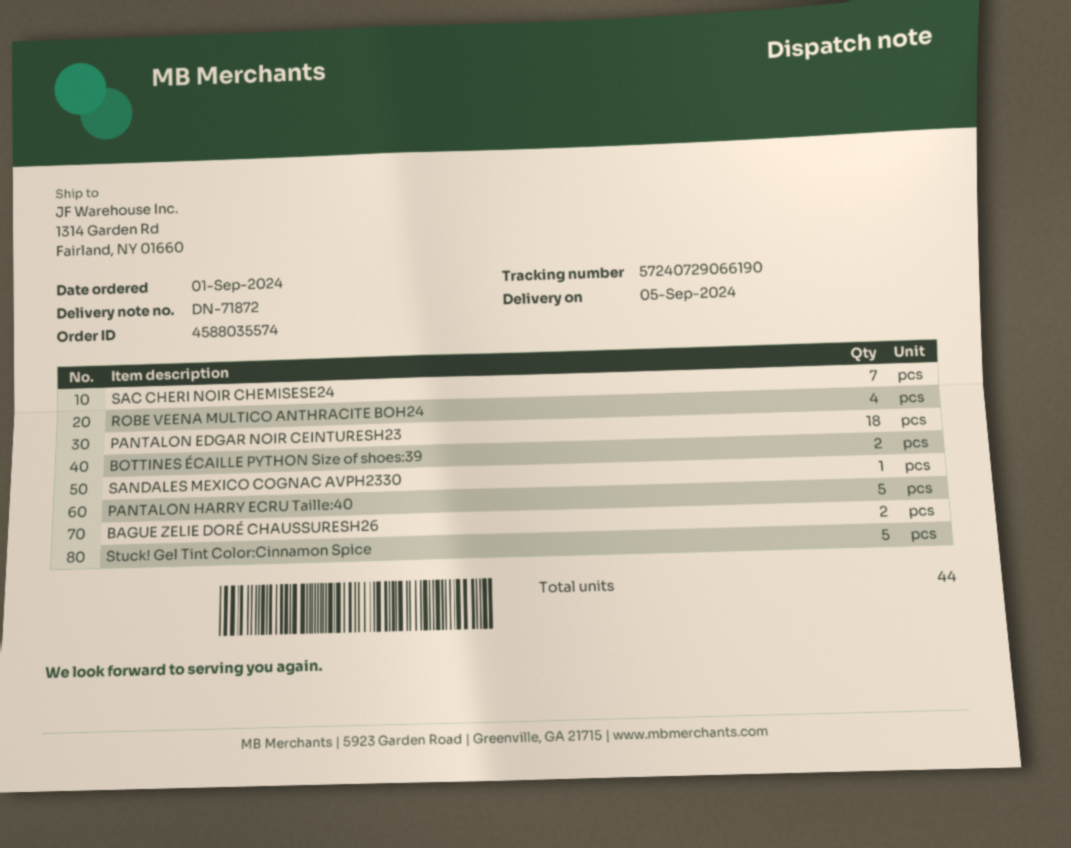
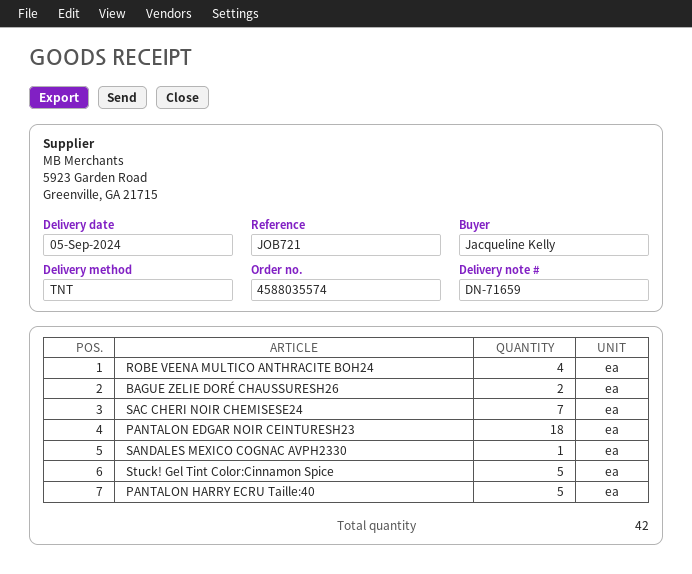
delivery note number: DN-71872 -> DN-71659
BOTTINES ÉCAILLE PYTHON Size of shoes:39: 2 -> none
total quantity: 44 -> 42

